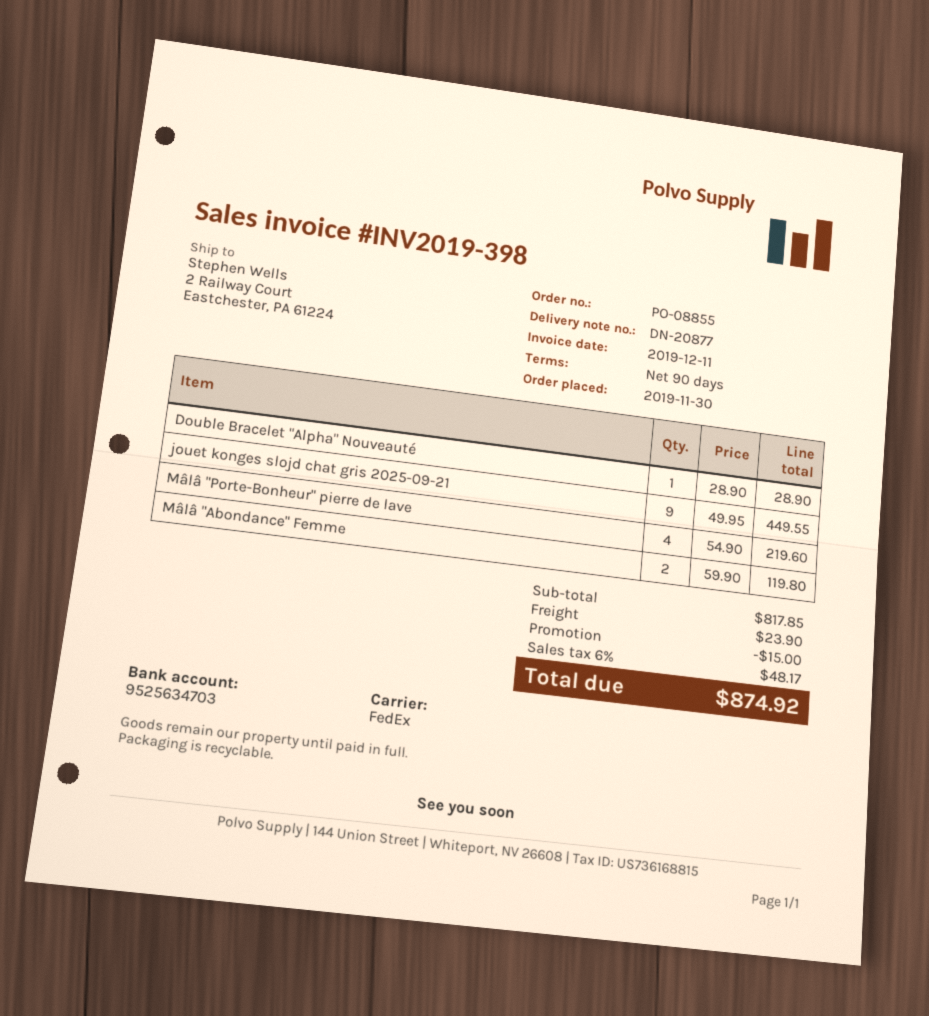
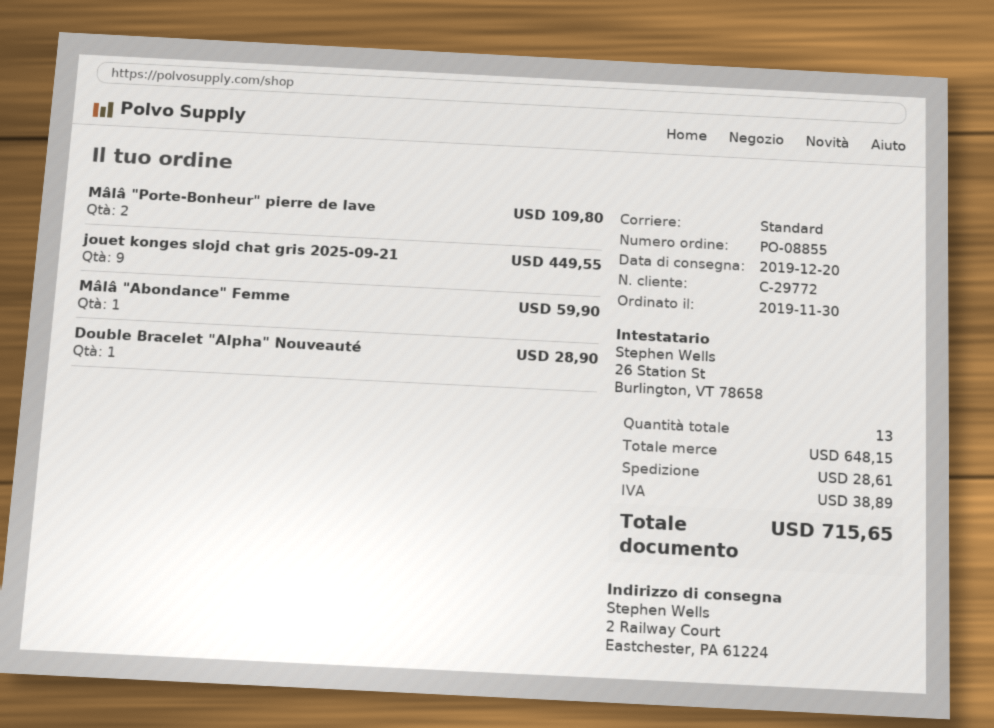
shipping method: FedEx -> standard
Mâlâ "Porte-Bonheur" pierre de lave: 4 for 219.60 -> 2 for 109.80
Mâlâ "Abondance" Femme: 2 for 119.80 -> 1 for 59.90
subtotal: 817.85 -> 648.15
discount: 15.00 -> none
shipping: 23.90 -> 28.61
tax: 48.17 -> 38.89
total: 874.92 -> 715.65

